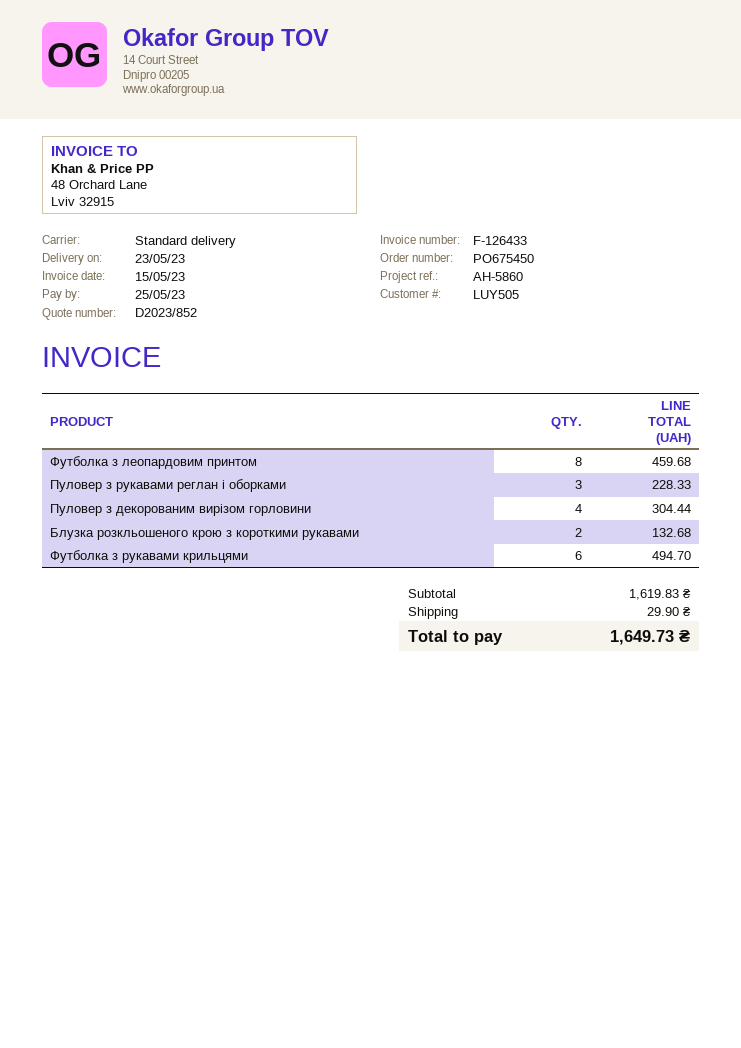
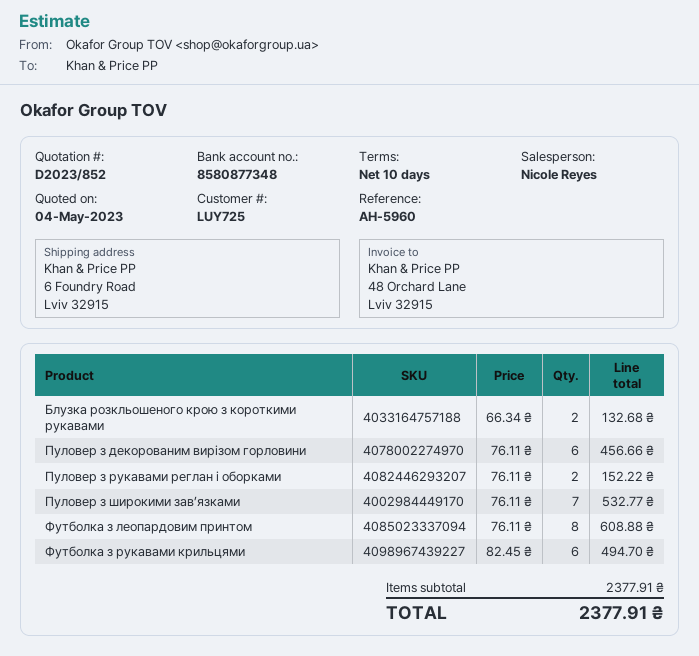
customer number: LUY505 -> LUY725
reference: AH-5860 -> AH-5960
Футболка з леопардовим принтом: 8 for 459.68 -> 8 for 608.88
Пуловер з рукавами реглан і оборками: 3 for 228.33 -> 2 for 152.22
Пуловер з декорованим вирізом горловини: 4 for 304.44 -> 6 for 456.66
Пуловер з широкими зав’язками: none -> 7 for 532.77
subtotal: 1619.83 -> 2377.91
shipping: 29.90 -> none
total: 1649.73 -> 2377.91

